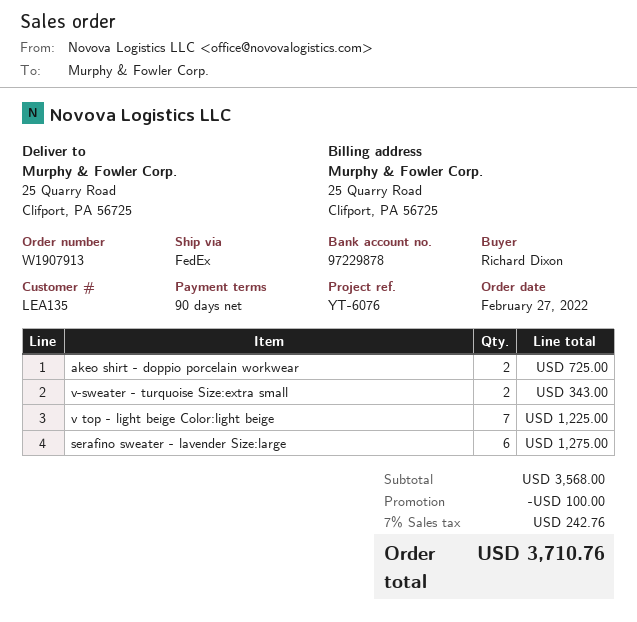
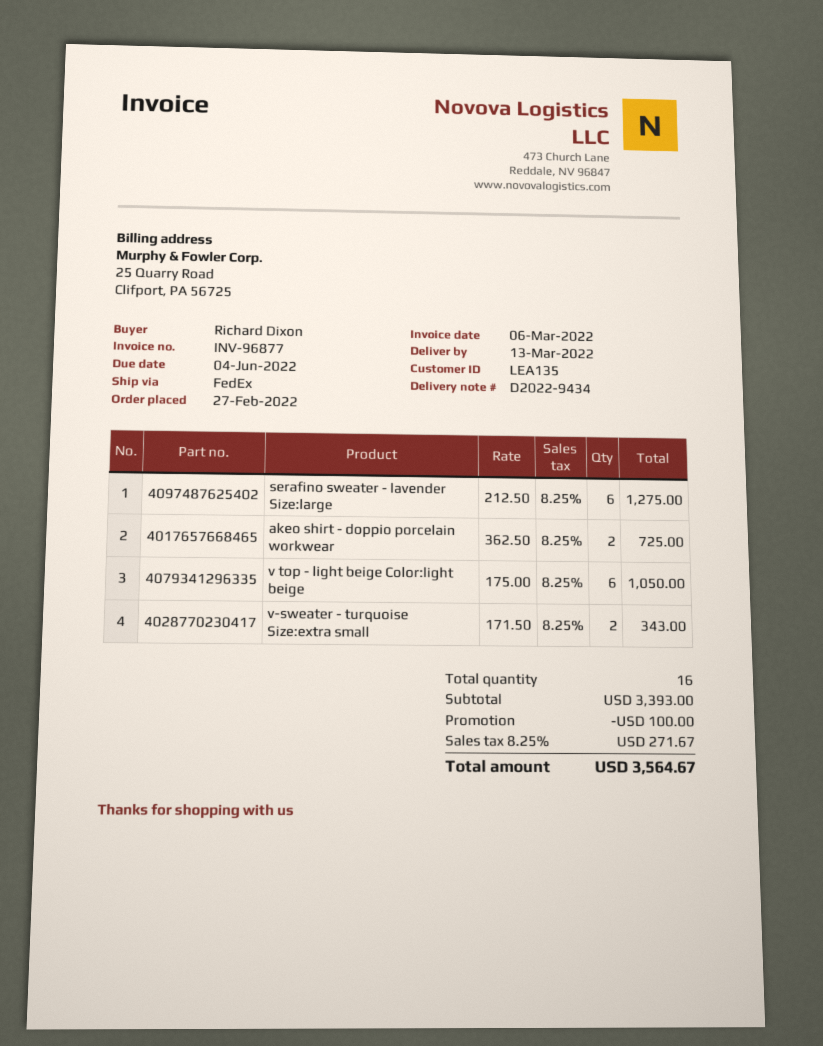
v top - light beige Color:light beige: 7 for 1225.00 -> 6 for 1050.00
subtotal: 3568.00 -> 3393.00
tax: 7% = 242.76 -> 8.25% = 271.67
total: 3710.76 -> 3564.67

